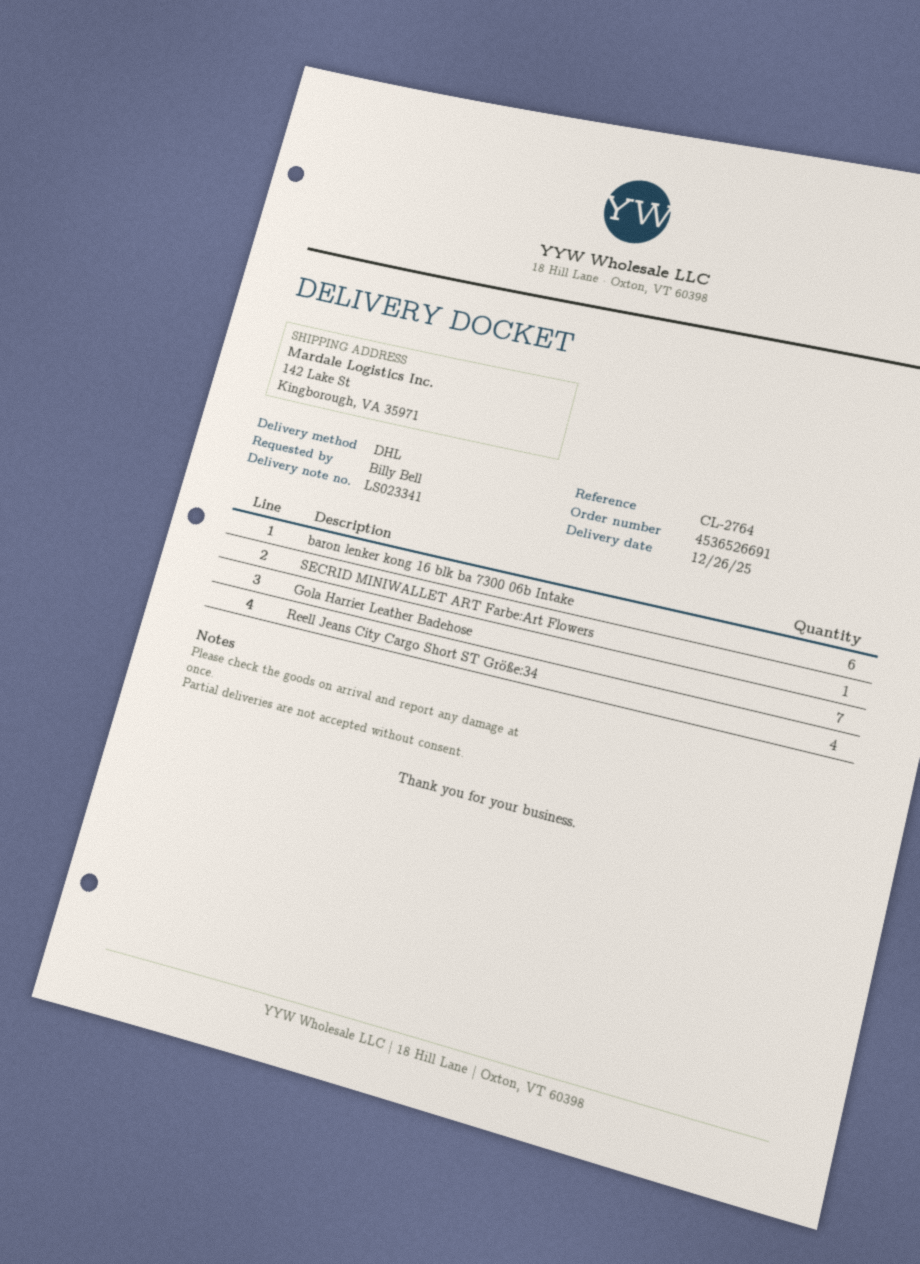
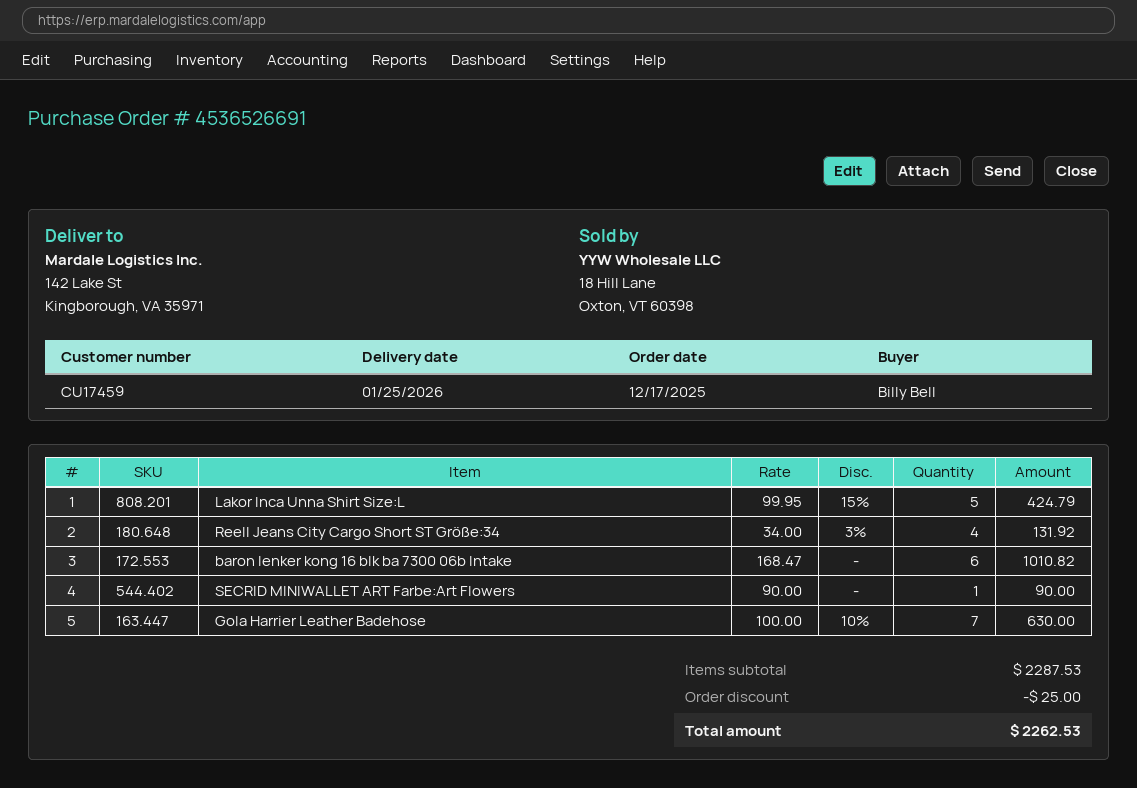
delivery date: 2025-12-26 -> 2026-01-25
Lakor Inca Unna Shirt Size:L: none -> 5

